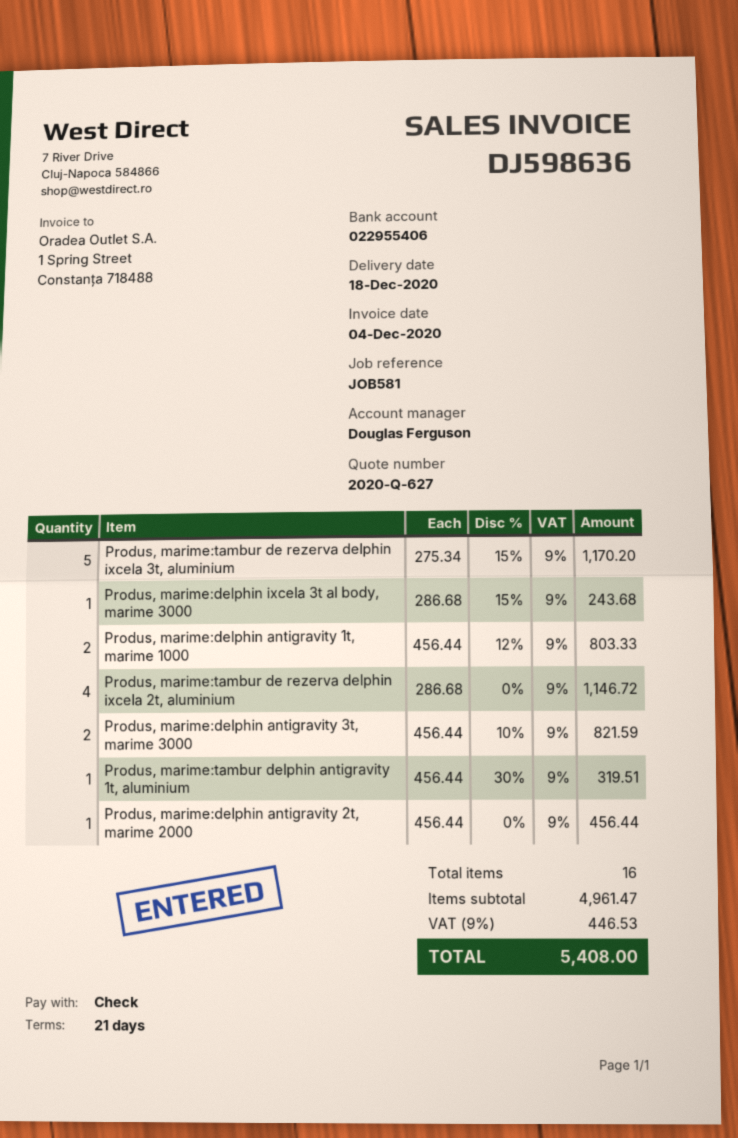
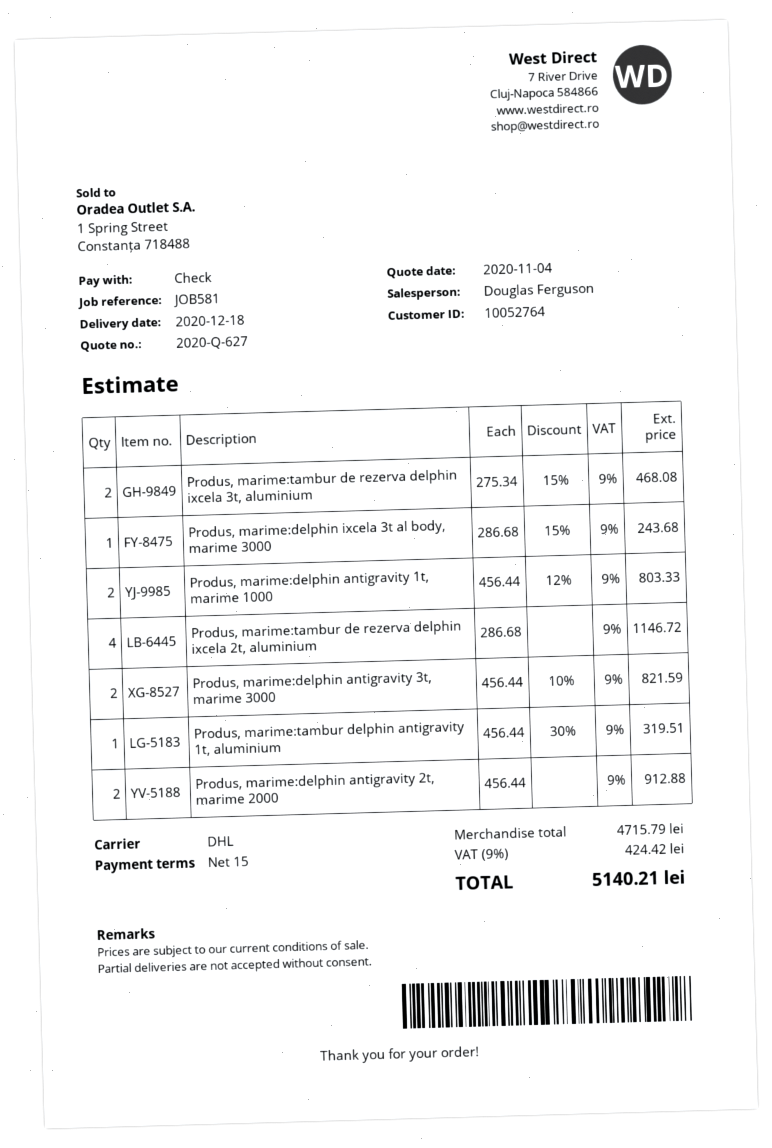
payment terms: 21 days -> 15 days
Produs, marime:tambur de rezerva delphin ixcela 3t, aluminium: 5 x 275.34 - 15% = 1170.20 -> 2 x 275.34 - 15% = 468.08
Produs, marime:delphin antigravity 2t, marime 2000: 1 x 456.44 = 456.44 -> 2 x 456.44 = 912.88
subtotal: 4961.47 -> 4715.79
tax: 9% = 446.53 -> 9% = 424.42
total: 5408.00 -> 5140.21

